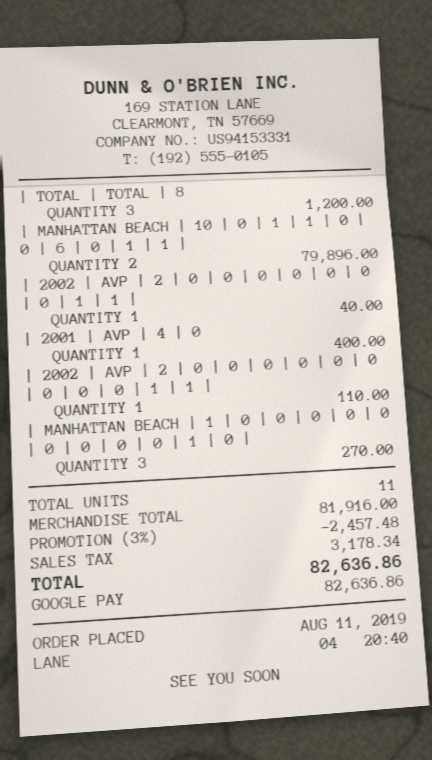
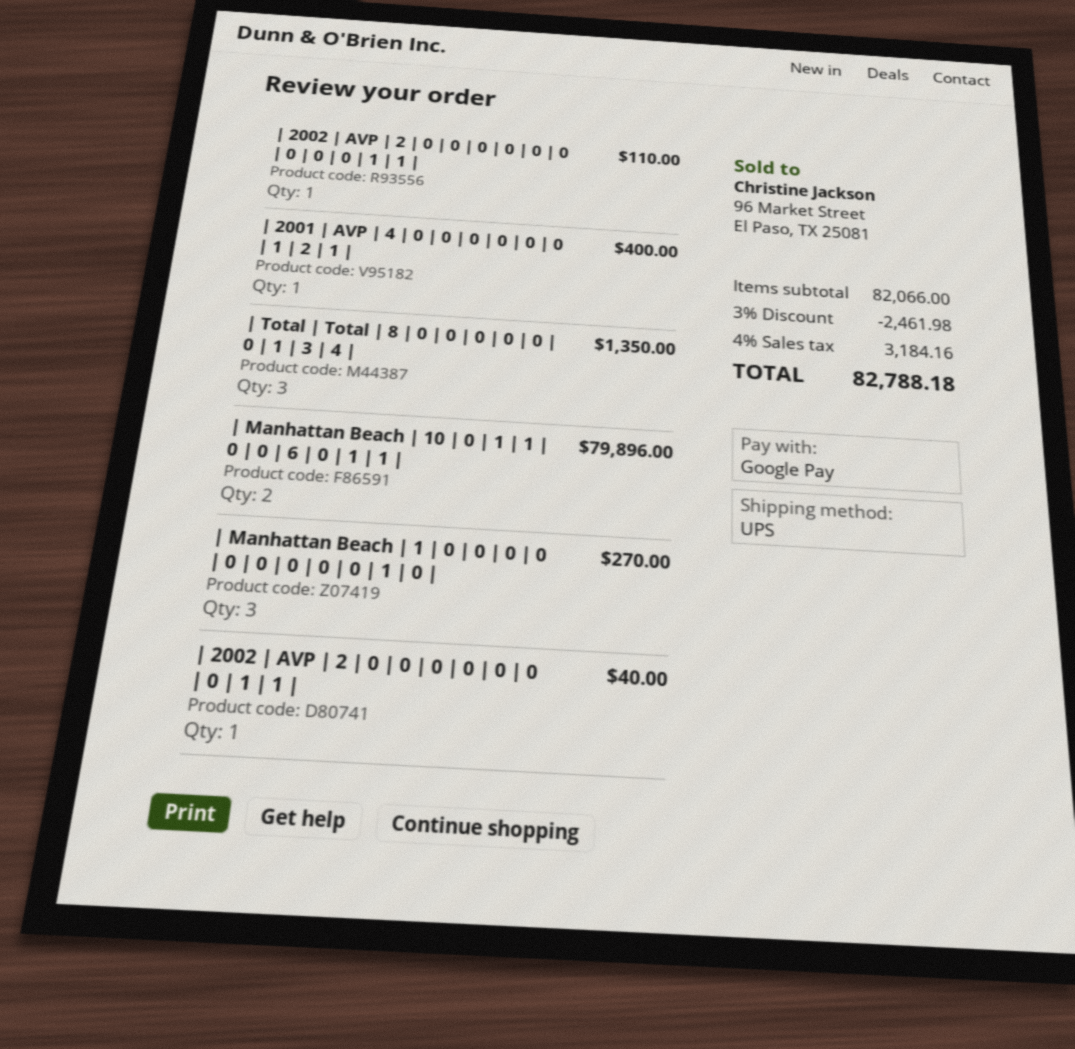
| TOTAL | TOTAL | 8: 3 for 1200.00 -> 3 for 1350.00
subtotal: 81916.00 -> 82066.00
discount: 3% = 2457.48 -> 3% = 2461.98
tax: 3178.34 -> 3184.16
total: 82636.86 -> 82788.18

